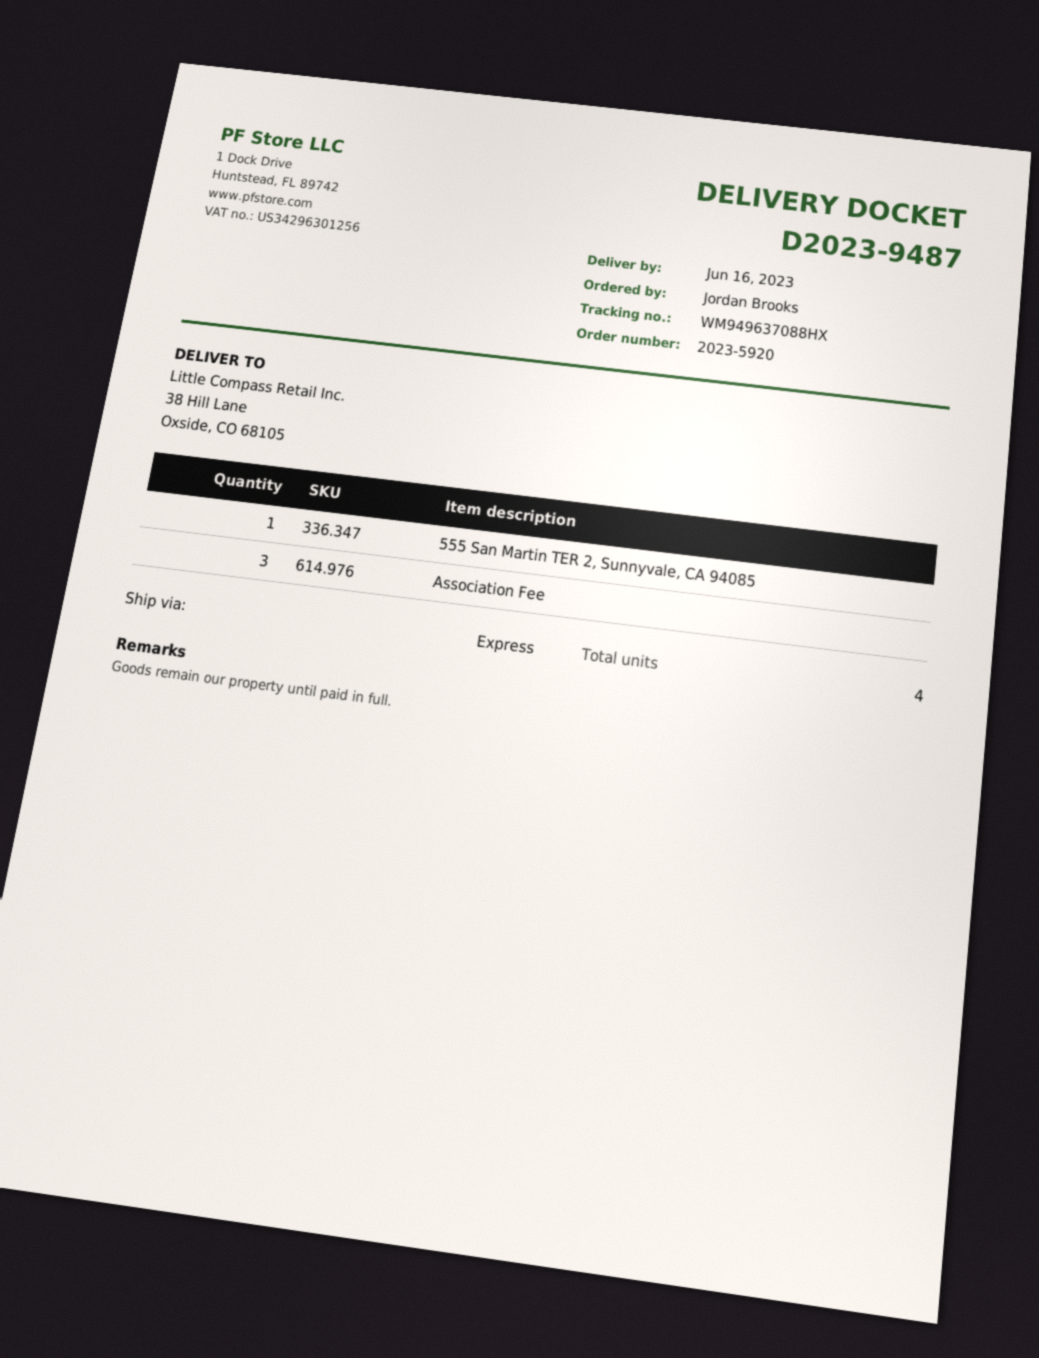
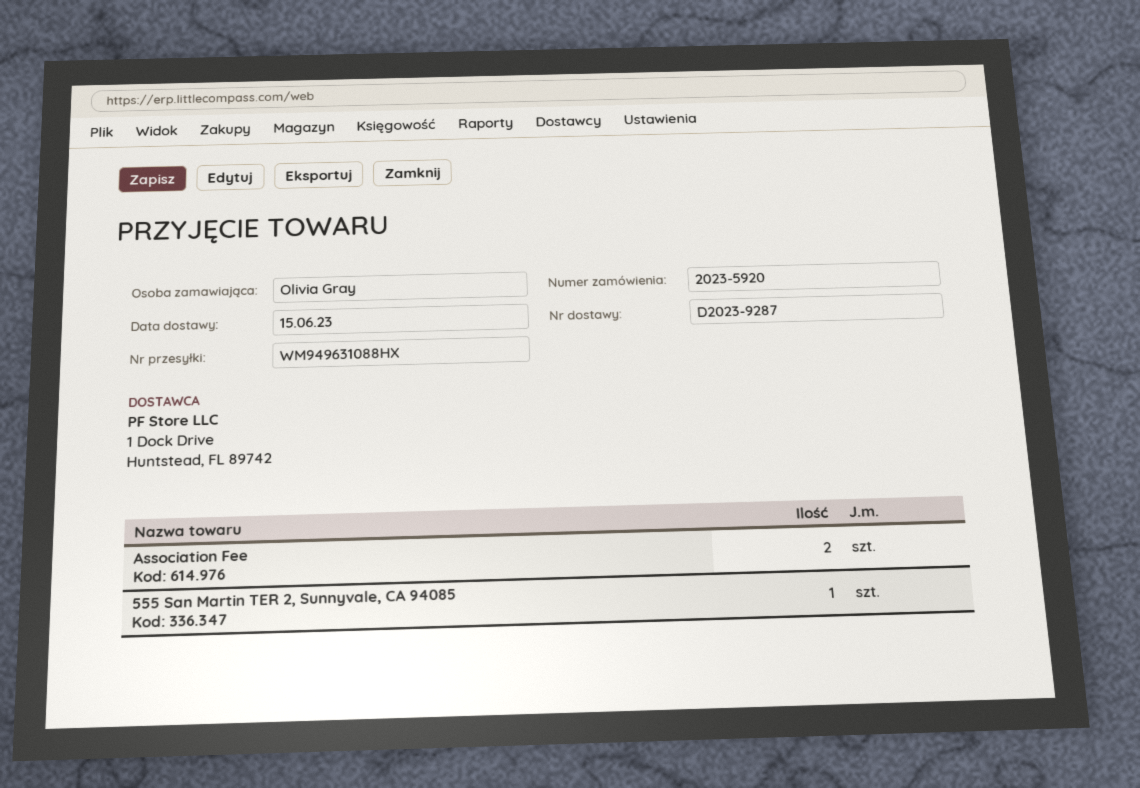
delivery note number: D2023-9487 -> D2023-9287
delivery date: 2023-06-16 -> 2023-06-15
ordered by: Jordan Brooks -> Olivia Gray
tracking number: WM949637088HX -> WM949631088HX
Association Fee: 3 -> 2

